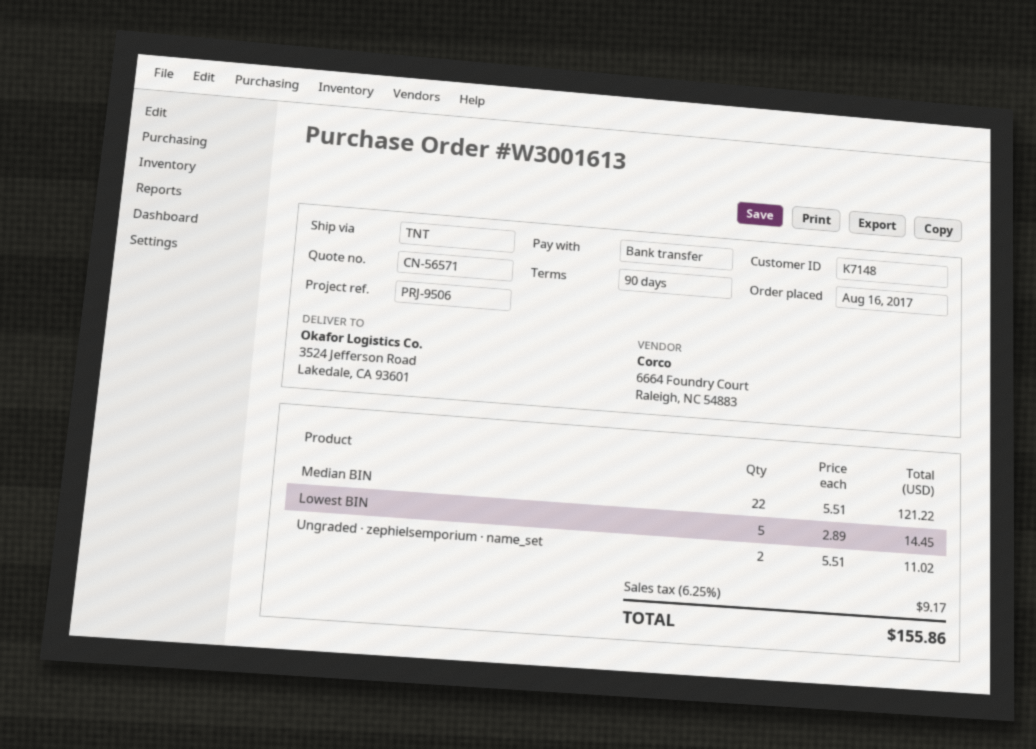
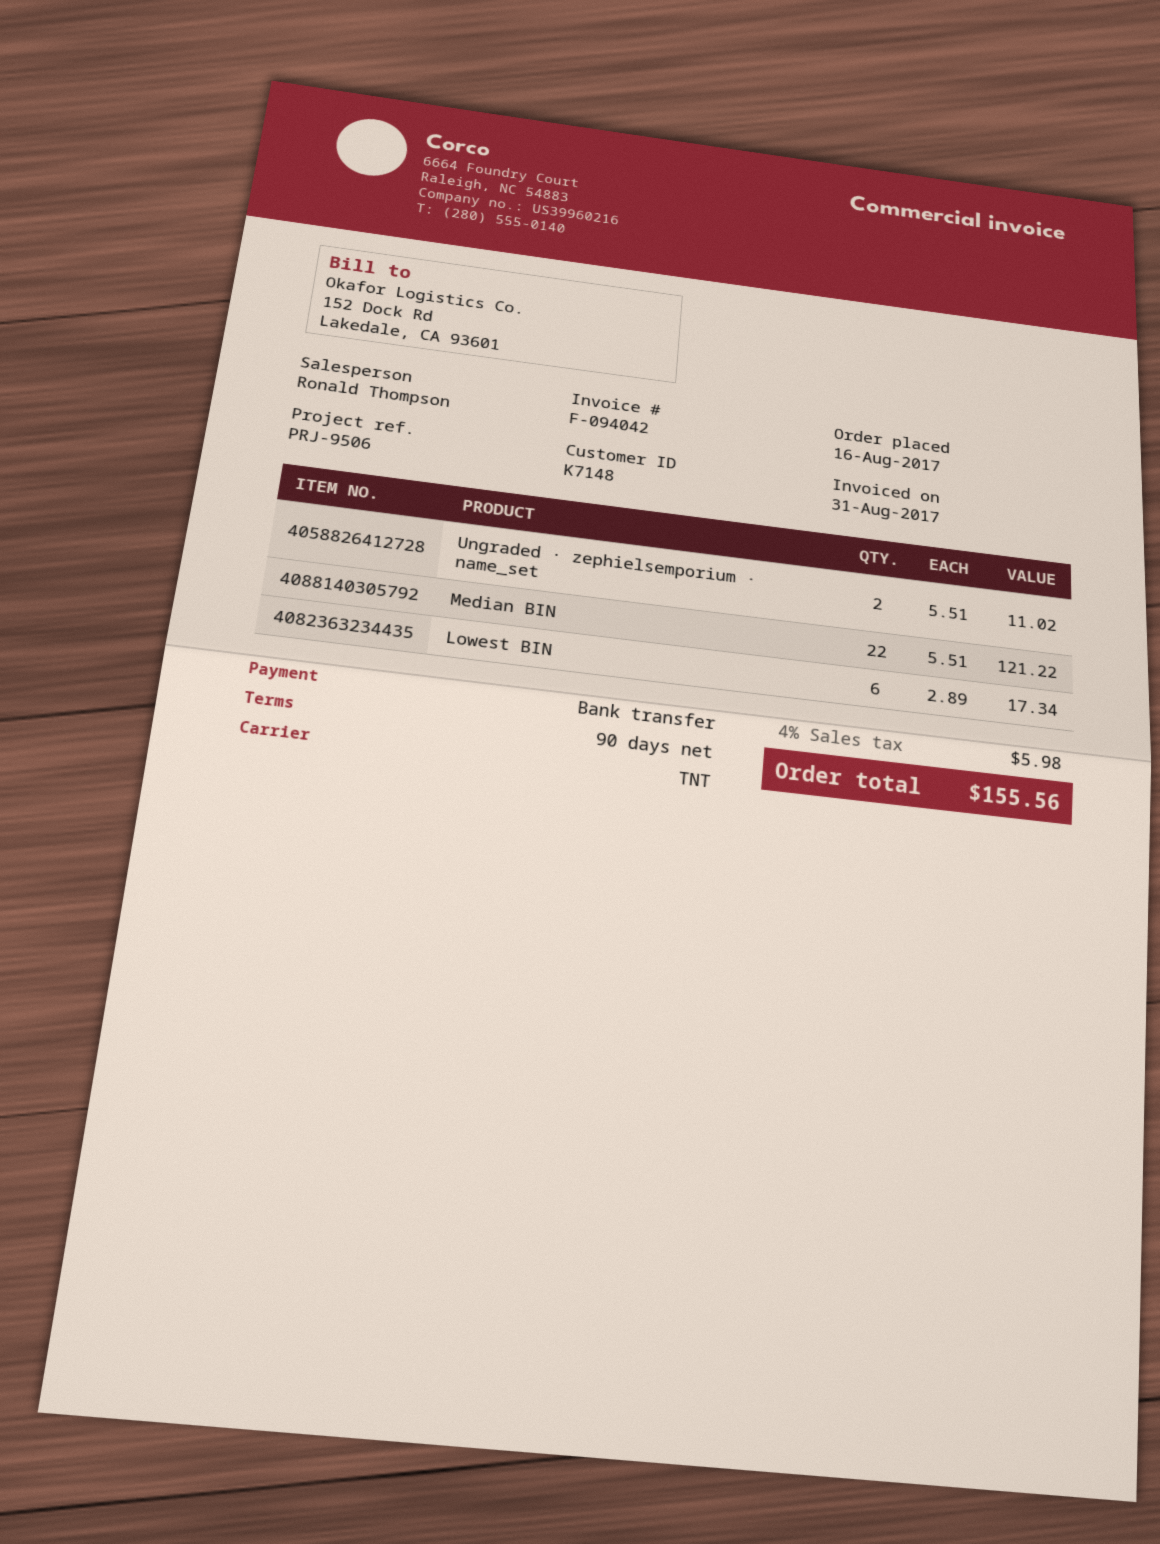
Lowest BIN: 5 x 2.89 = 14.45 -> 6 x 2.89 = 17.34
tax: 6.25% = 9.17 -> 4% = 5.98
total: 155.86 -> 155.56

